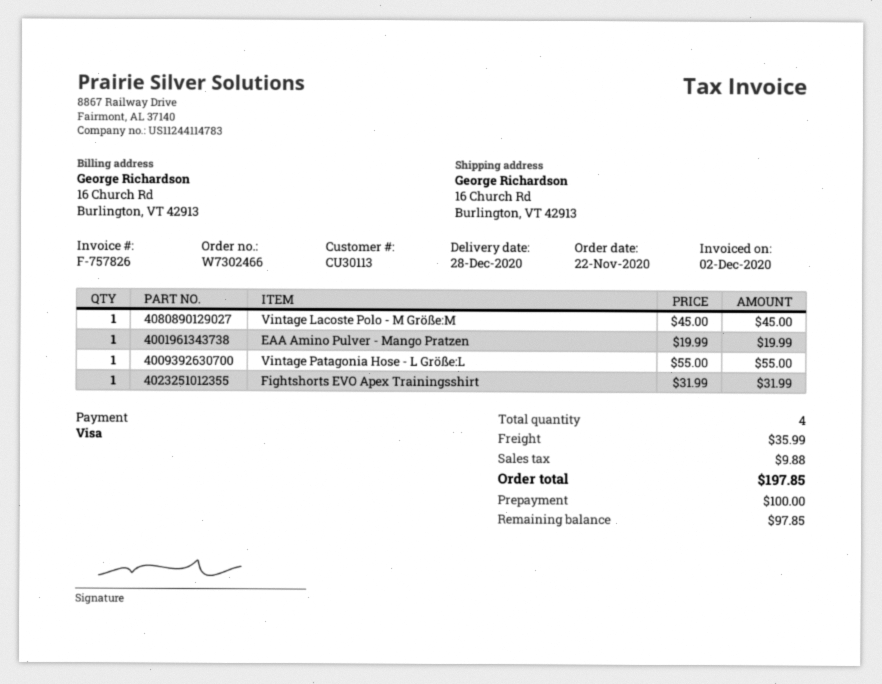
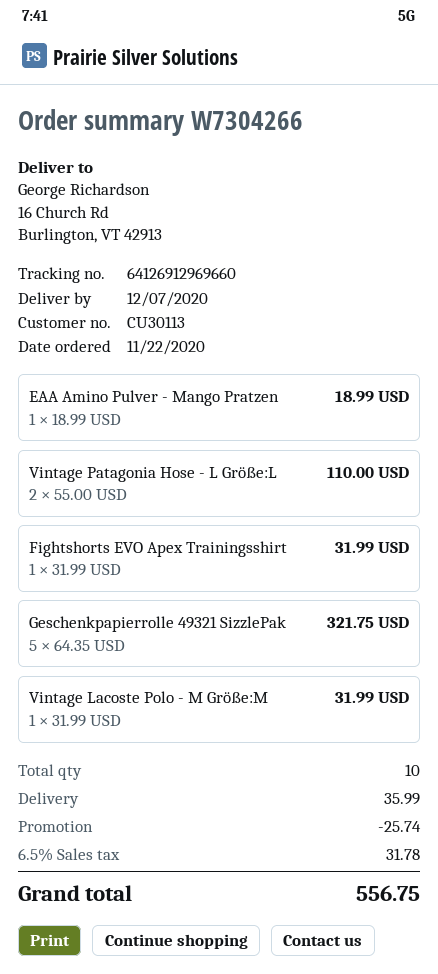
order number: W7302466 -> W7304266
delivery date: 2020-12-28 -> 2020-12-07
Vintage Lacoste Polo - M Größe:M: 1 x 45.00 = 45.00 -> 1 x 31.99 = 31.99
EAA Amino Pulver - Mango Pratzen: 1 x 19.99 = 19.99 -> 1 x 18.99 = 18.99
Vintage Patagonia Hose - L Größe:L: 1 x 55.00 = 55.00 -> 2 x 55.00 = 110.00
Geschenkpapierrolle 49321 SizzlePak: none -> 5 x 64.35 = 321.75
total quantity: 4 -> 10
discount: none -> 25.74
tax: 9.88 -> 31.78
total: 197.85 -> 556.75

